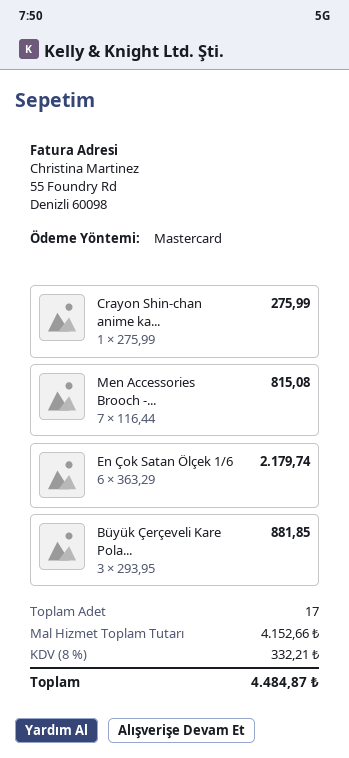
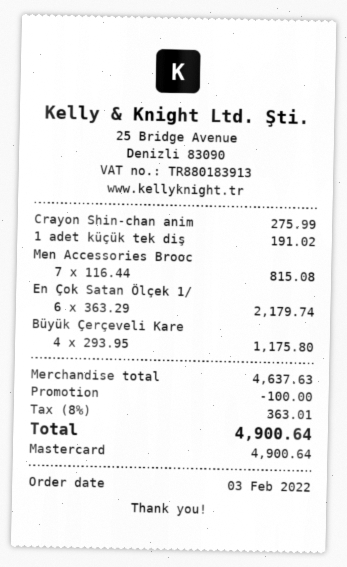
Büyük Çerçeveli Kare Pola...: 3 x 293.95 = 881.85 -> 4 x 293.95 = 1175.80
1 adet küçük tek diş: none -> 1 x 191.02 = 191.02
subtotal: 4152.66 -> 4637.63
discount: none -> 100.00
tax: 8% = 332.21 -> 8% = 363.01
total: 4484.87 -> 4900.64

